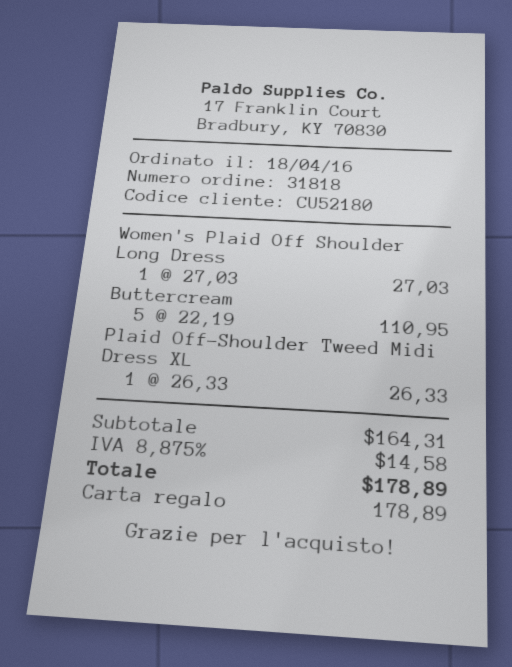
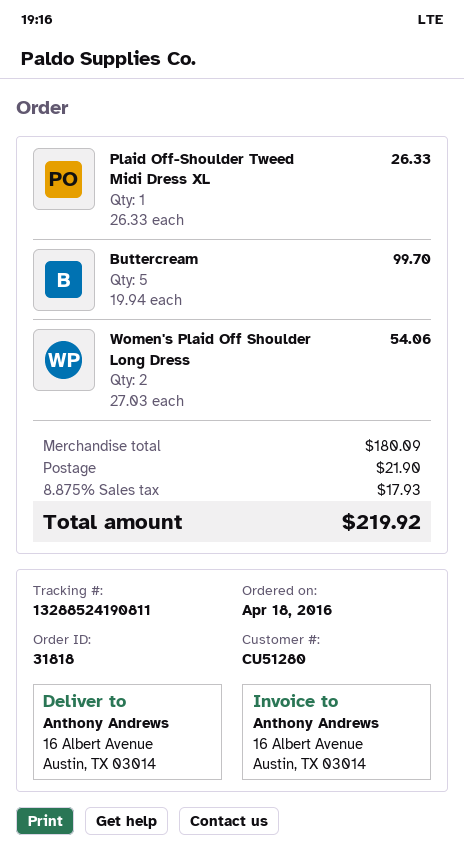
customer number: CU52180 -> CU51280
Women's Plaid Off Shoulder Long Dress: 1 x 27.03 = 27.03 -> 2 x 27.03 = 54.06
Buttercream: 5 x 22.19 = 110.95 -> 5 x 19.94 = 99.70
subtotal: 164.31 -> 180.09
shipping: none -> 21.90
tax: 8.875% = 14.58 -> 8.875% = 17.93
total: 178.89 -> 219.92

